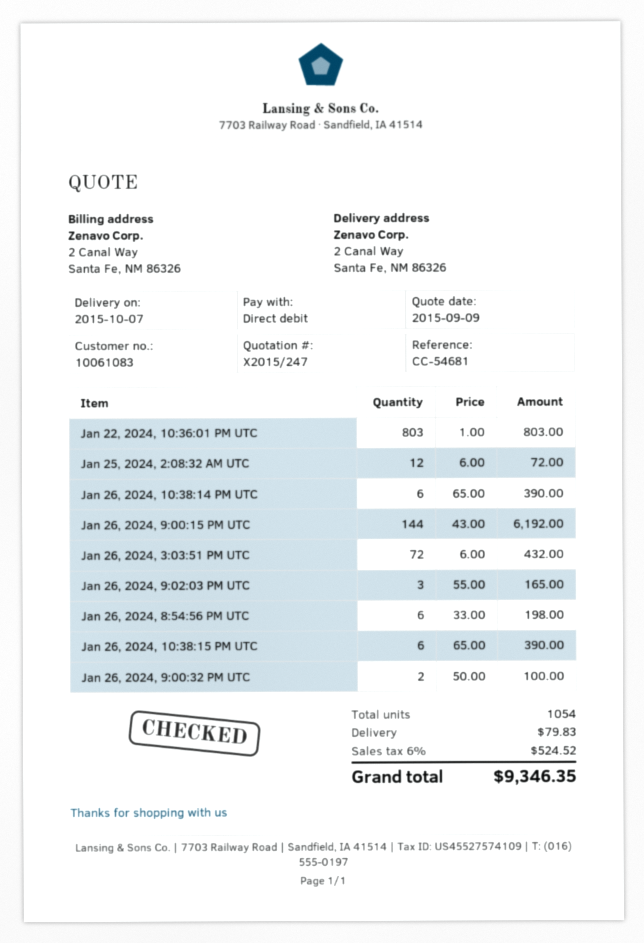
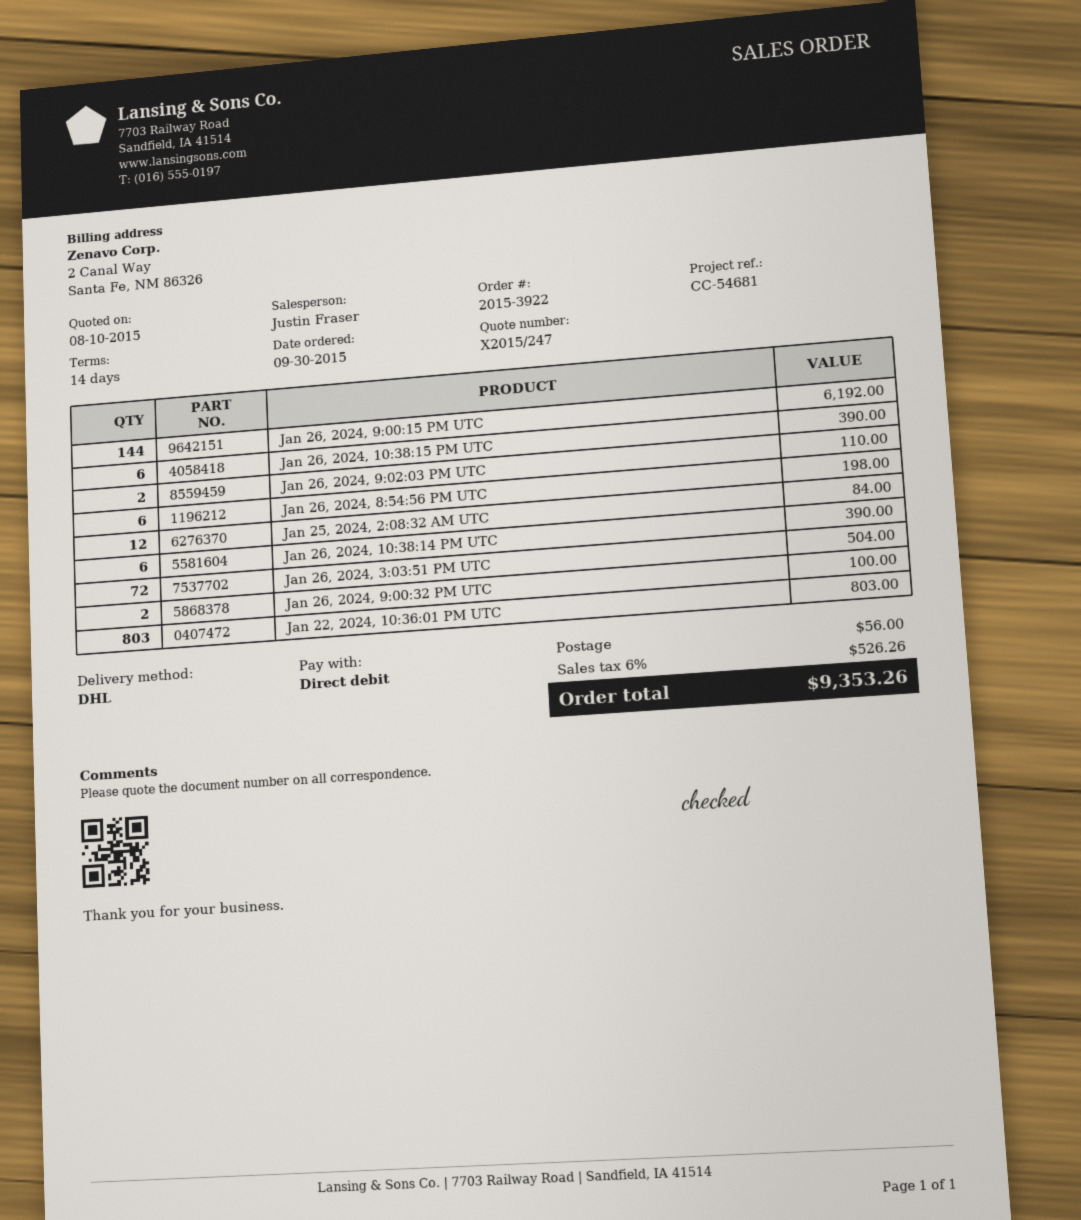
quote date: 2015-09-09 -> 2015-08-10
Jan 25, 2024, 2:08:32 AM UTC: 12 for 72.00 -> 12 for 84.00
Jan 26, 2024, 3:03:51 PM UTC: 72 for 432.00 -> 72 for 504.00
Jan 26, 2024, 9:02:03 PM UTC: 3 for 165.00 -> 2 for 110.00
shipping: 79.83 -> 56.00
tax: 6% = 524.52 -> 6% = 526.26
total: 9346.35 -> 9353.26

